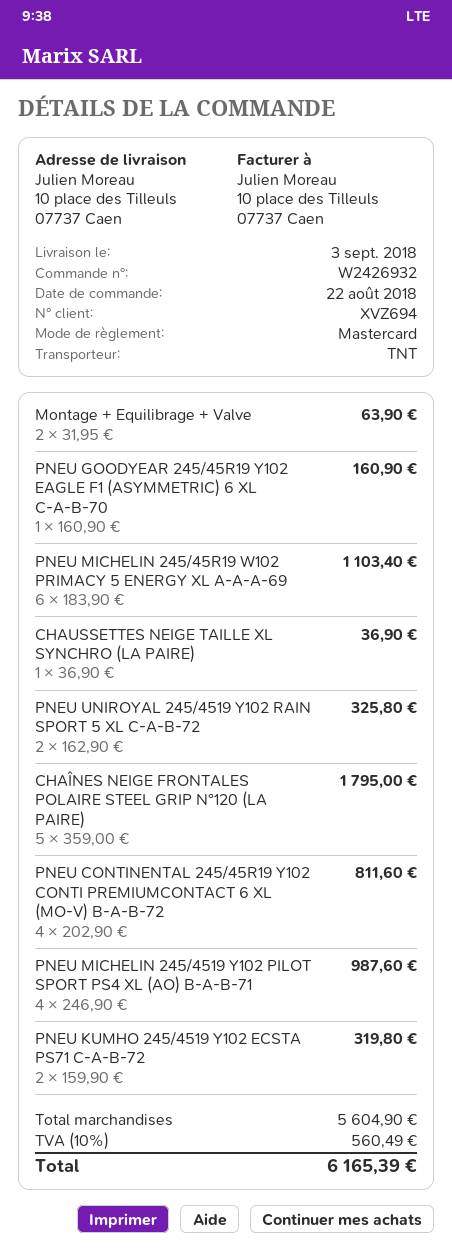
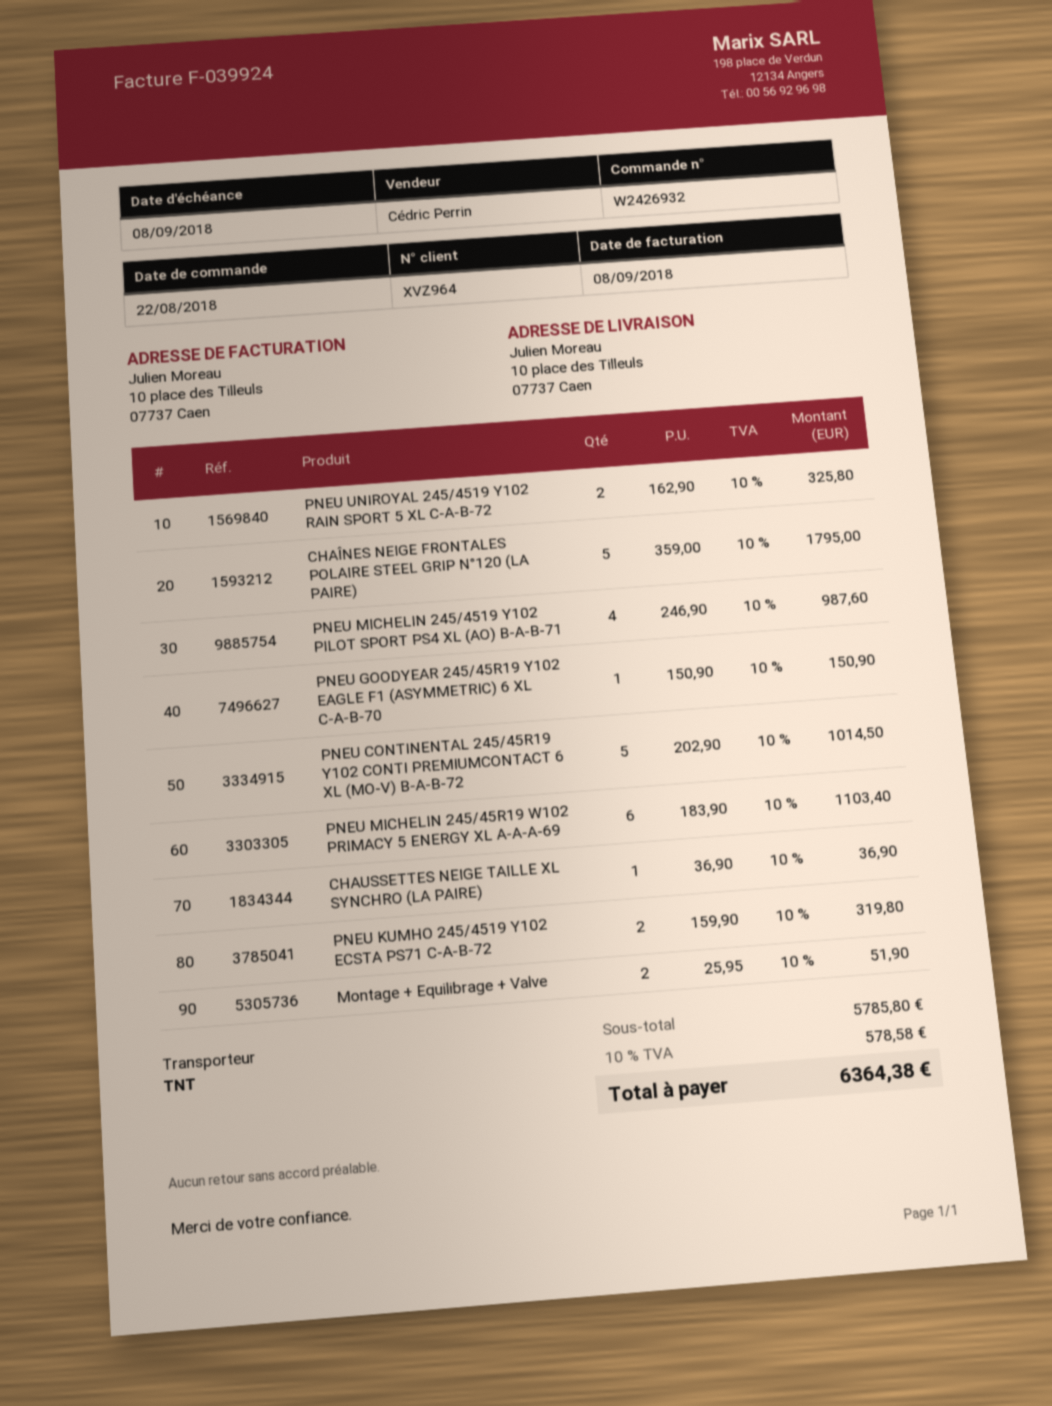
customer number: XVZ694 -> XVZ964
Montage + Equilibrage + Valve: 2 x 31.95 = 63.90 -> 2 x 25.95 = 51.90
PNEU GOODYEAR 245/45R19 Y102 EAGLE F1 (ASYMMETRIC) 6 XL C-A-B-70: 1 x 160.90 = 160.90 -> 1 x 150.90 = 150.90
PNEU CONTINENTAL 245/45R19 Y102 CONTI PREMIUMCONTACT 6 XL (MO-V) B-A-B-72: 4 x 202.90 = 811.60 -> 5 x 202.90 = 1014.50
subtotal: 5604.90 -> 5785.80
tax: 10% = 560.49 -> 10% = 578.58
total: 6165.39 -> 6364.38

